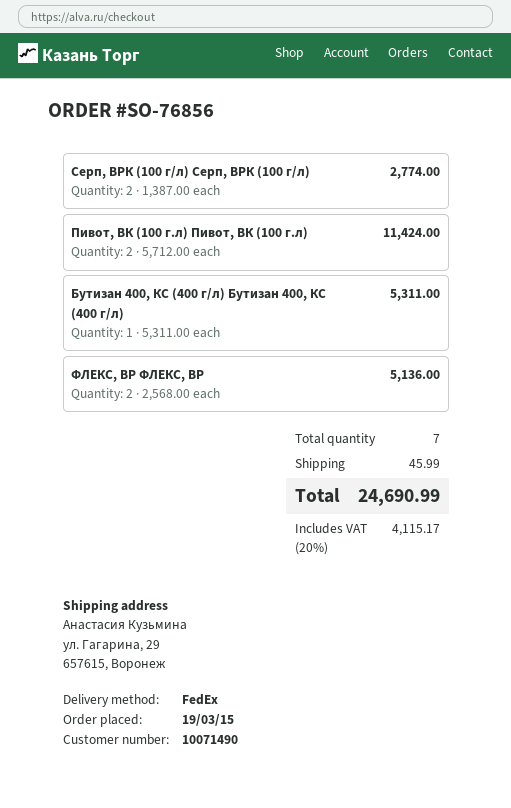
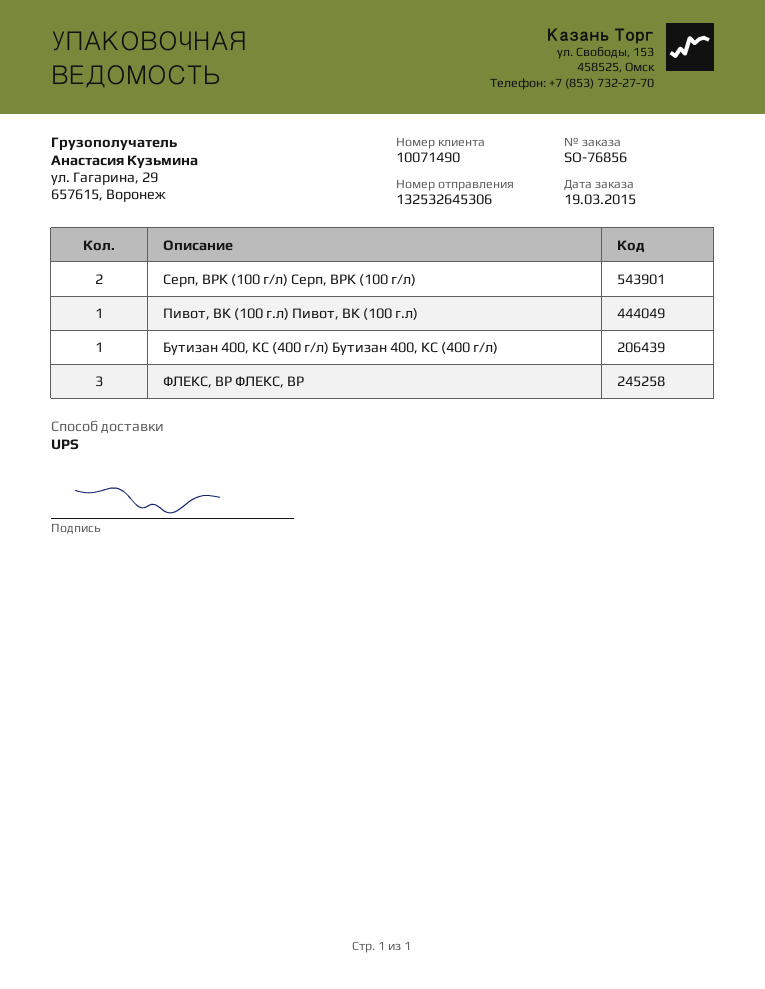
shipping method: FedEx -> UPS
Пивот, ВК (100 г.л) Пивот, ВК (100 г.л): 2 -> 1
ФЛЕКС, ВР ФЛЕКС, ВР: 2 -> 3

